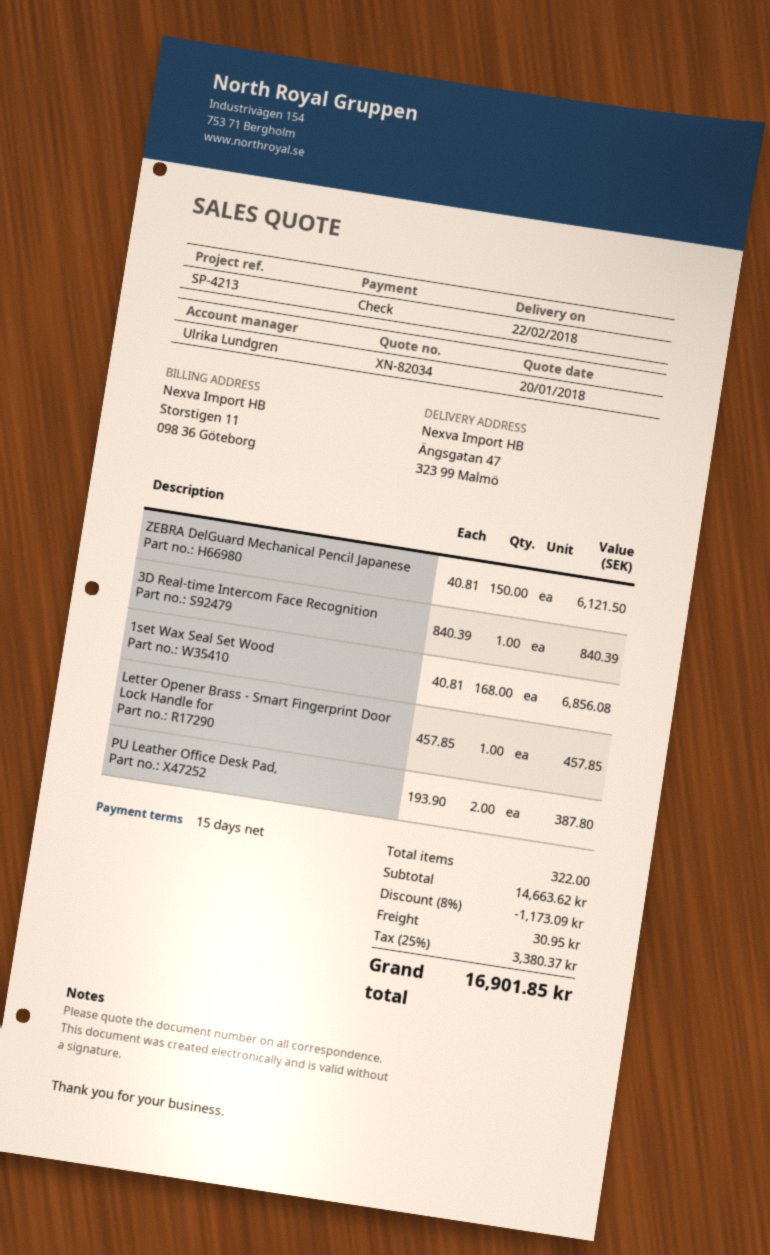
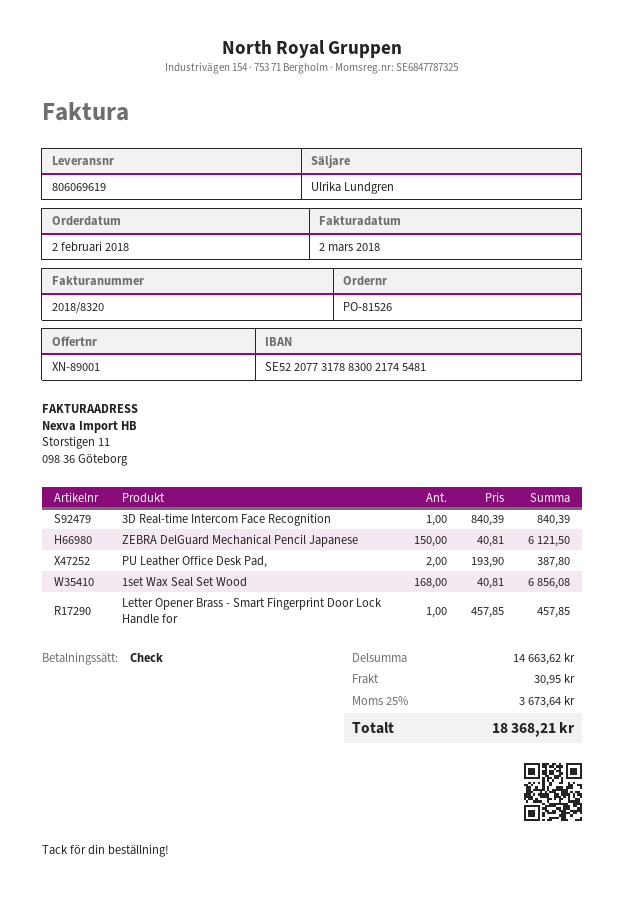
quote number: XN-82034 -> XN-89001
discount: 8% = 1173.09 -> none
tax: 25% = 3380.37 -> 25% = 3673.64
total: 16901.85 -> 18368.21

